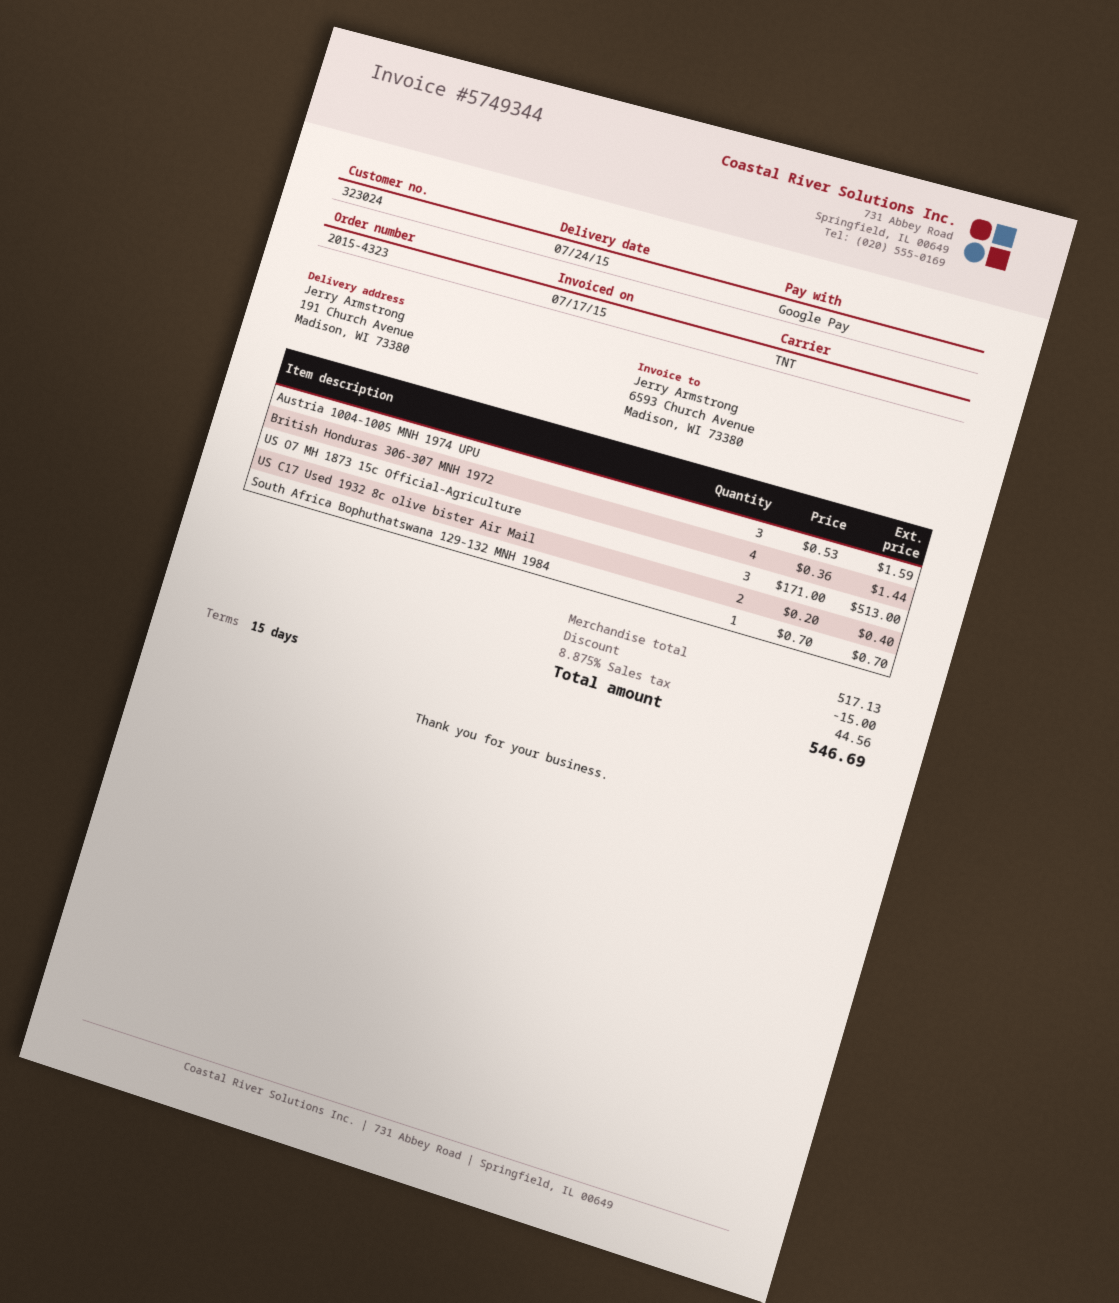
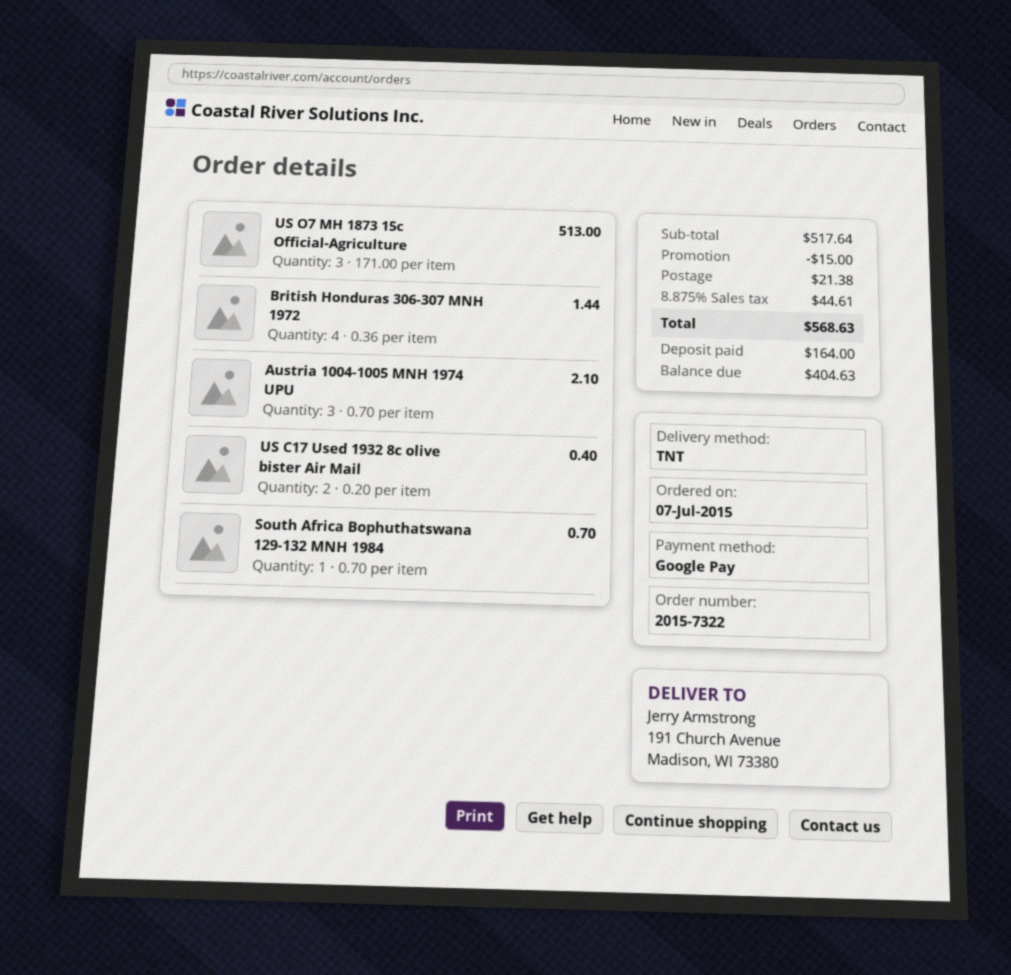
order number: 2015-4323 -> 2015-7322
Austria 1004-1005 MNH 1974 UPU: 3 x 0.53 = 1.59 -> 3 x 0.70 = 2.10
subtotal: 517.13 -> 517.64
shipping: none -> 21.38
tax: 8.875% = 44.56 -> 8.875% = 44.61
total: 546.69 -> 568.63

